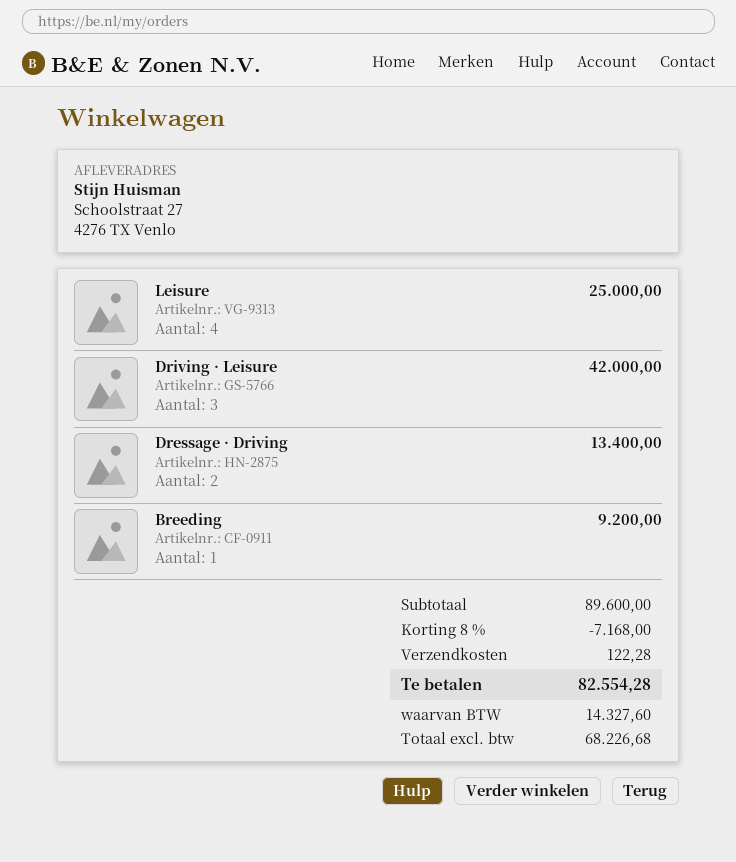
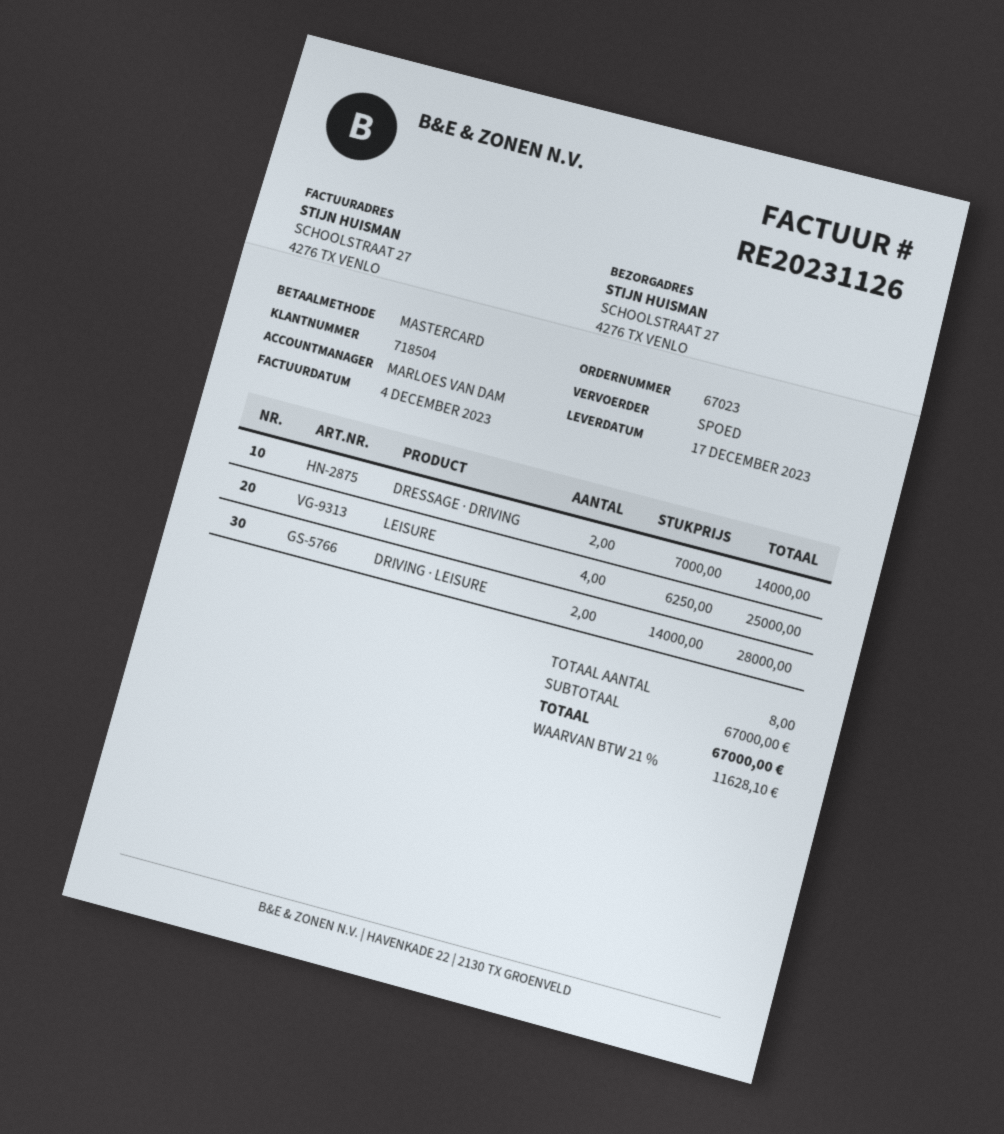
Driving · Leisure: 3 for 42000.00 -> 2 for 28000.00
Dressage · Driving: 2 for 13400.00 -> 2 for 14000.00
Breeding: 1 for 9200.00 -> none
subtotal: 89600.00 -> 67000.00
discount: 8% = 7168.00 -> none
shipping: 122.28 -> none
tax: 14327.60 -> 11628.10
total: 82554.28 -> 67000.00

